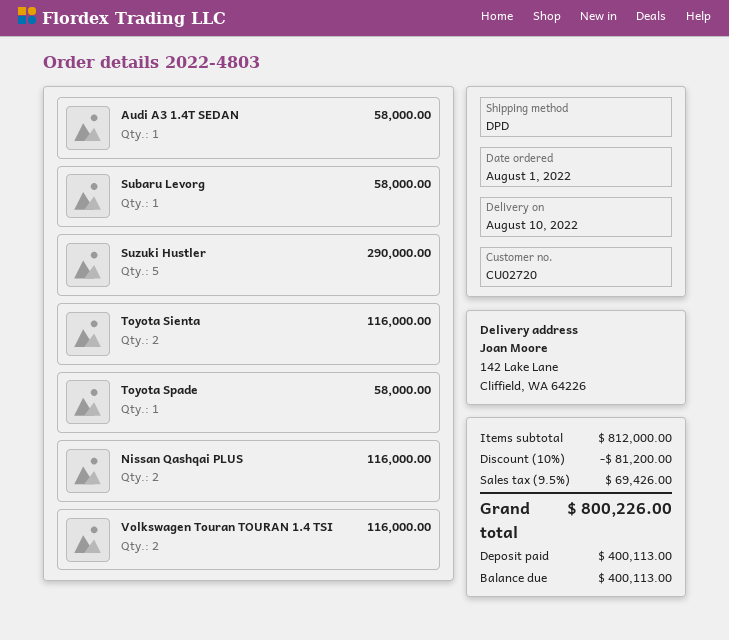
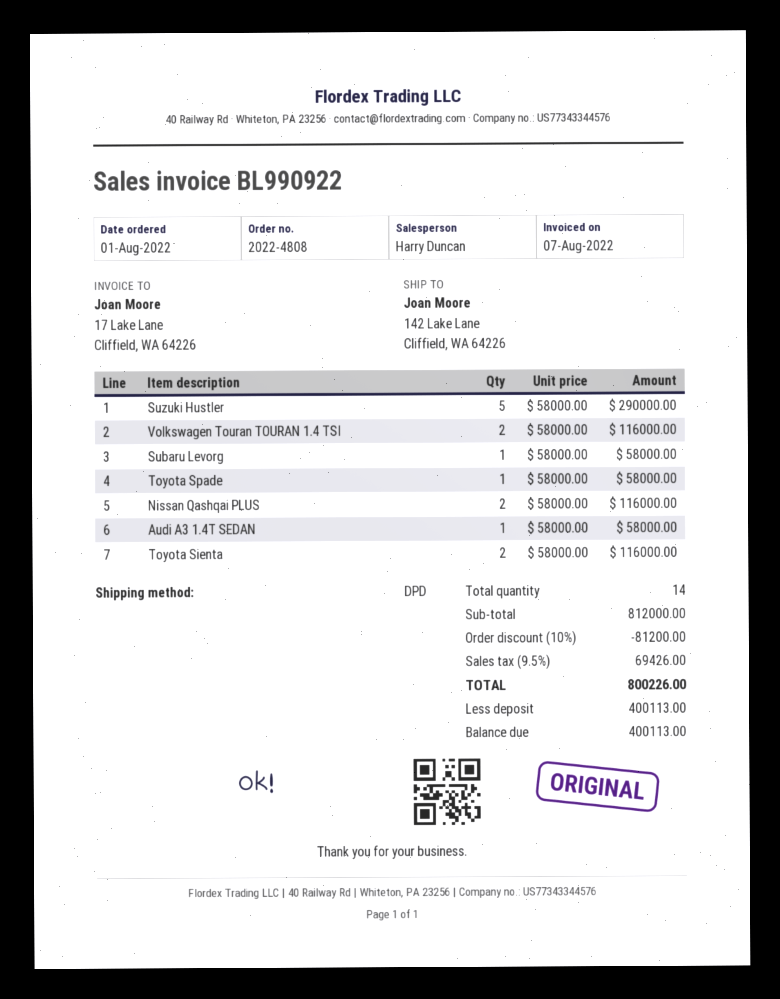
order number: 2022-4803 -> 2022-4808

